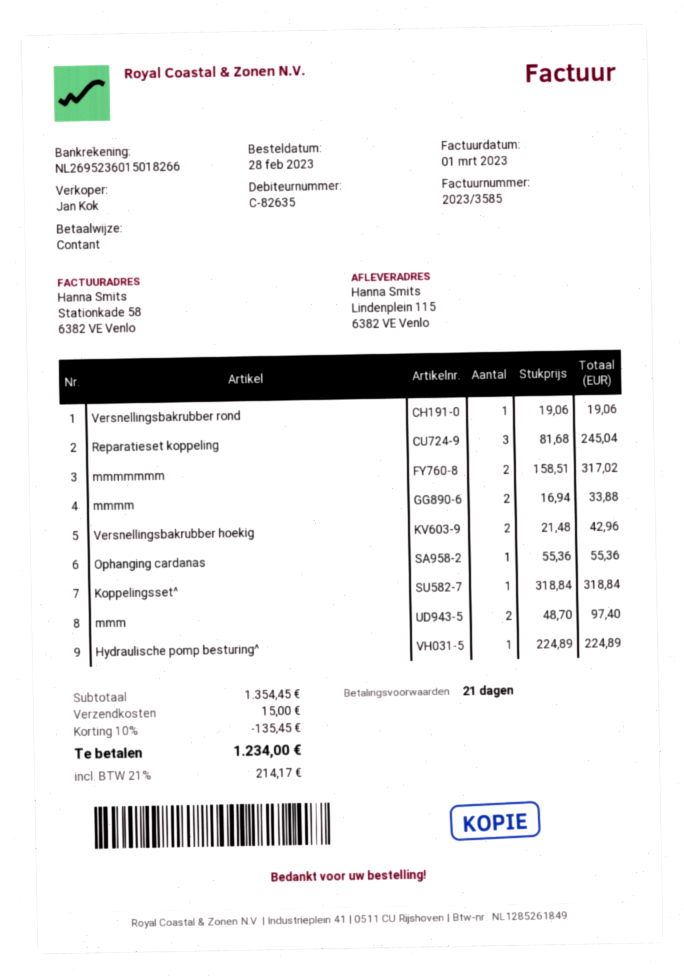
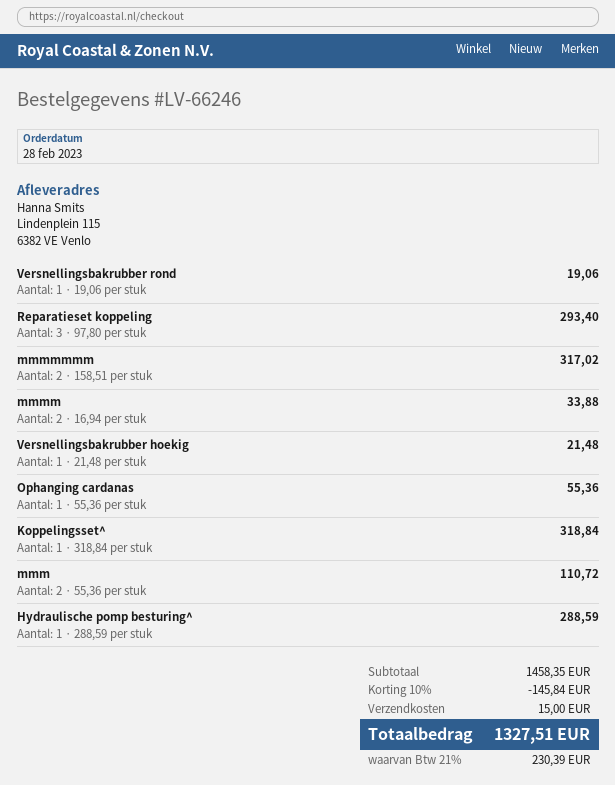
Reparatieset koppeling: 3 x 81.68 = 245.04 -> 3 x 97.80 = 293.40
Versnellingsbakrubber hoekig: 2 x 21.48 = 42.96 -> 1 x 21.48 = 21.48
mmm: 2 x 48.70 = 97.40 -> 2 x 55.36 = 110.72
Hydraulische pomp besturing^: 1 x 224.89 = 224.89 -> 1 x 288.59 = 288.59
subtotal: 1354.45 -> 1458.35
discount: 10% = 135.45 -> 10% = 145.84
tax: 21% = 214.17 -> 21% = 230.39
total: 1234.00 -> 1327.51

